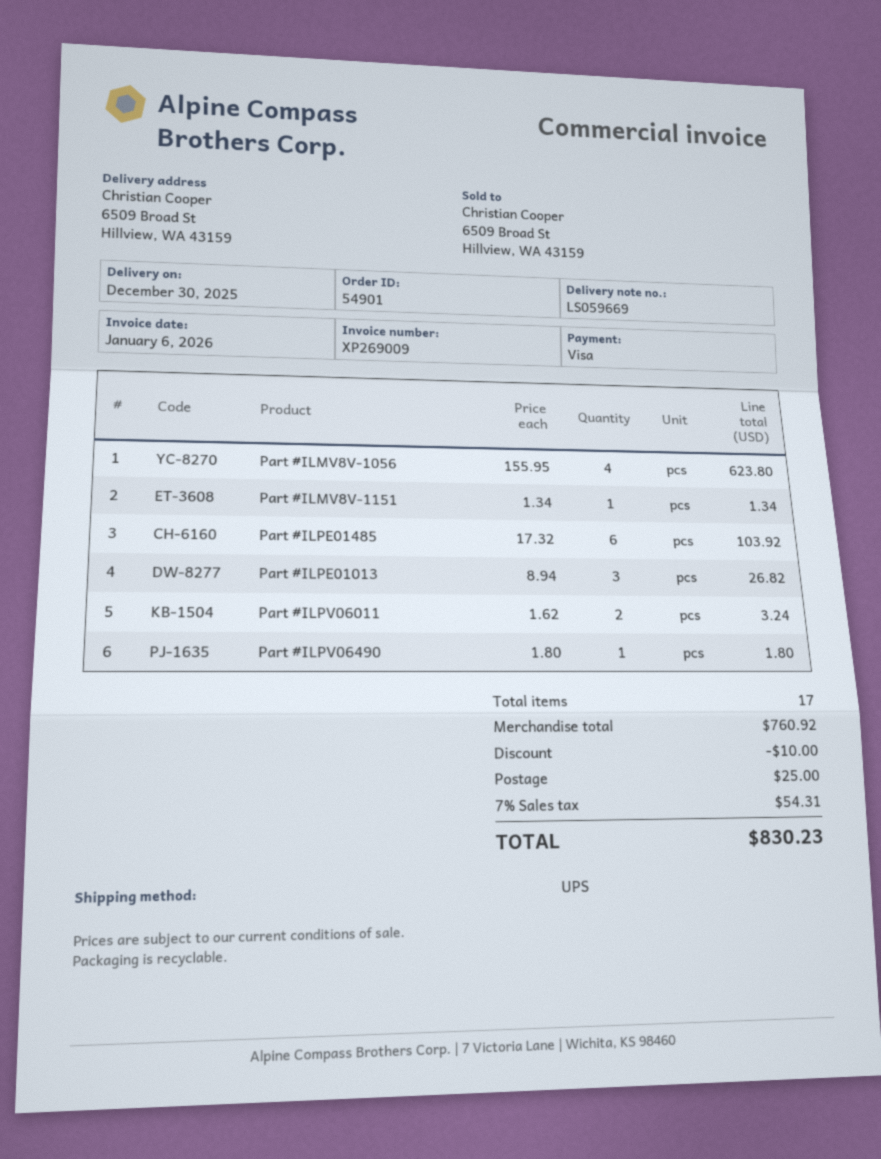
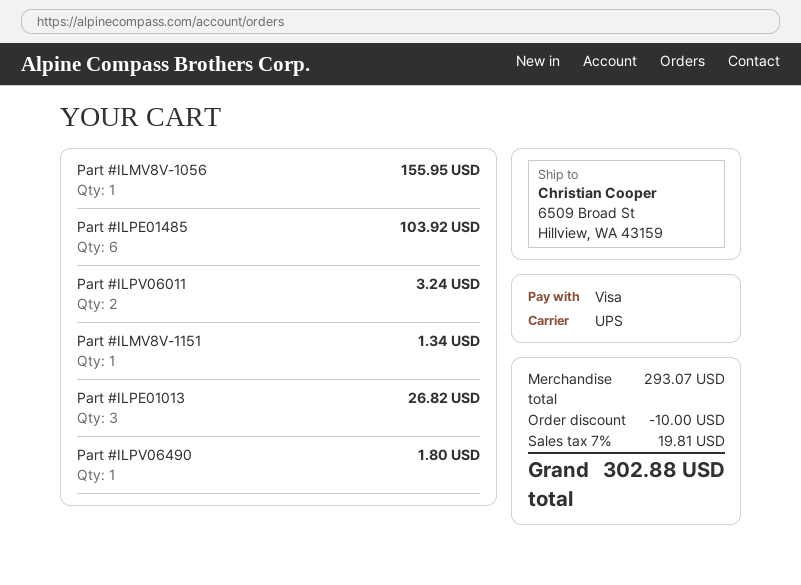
Part #ILMV8V-1056: 4 for 623.80 -> 1 for 155.95
subtotal: 760.92 -> 293.07
shipping: 25.00 -> none
tax: 7% = 54.31 -> 7% = 19.81
total: 830.23 -> 302.88

